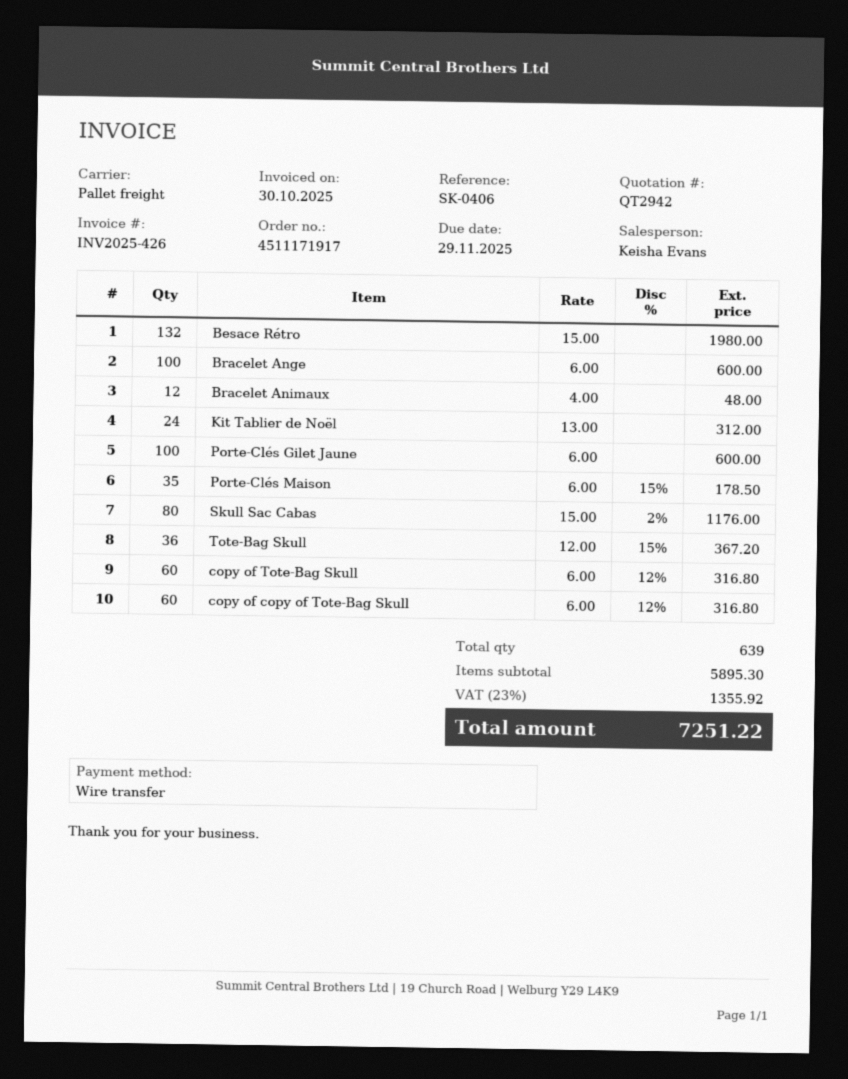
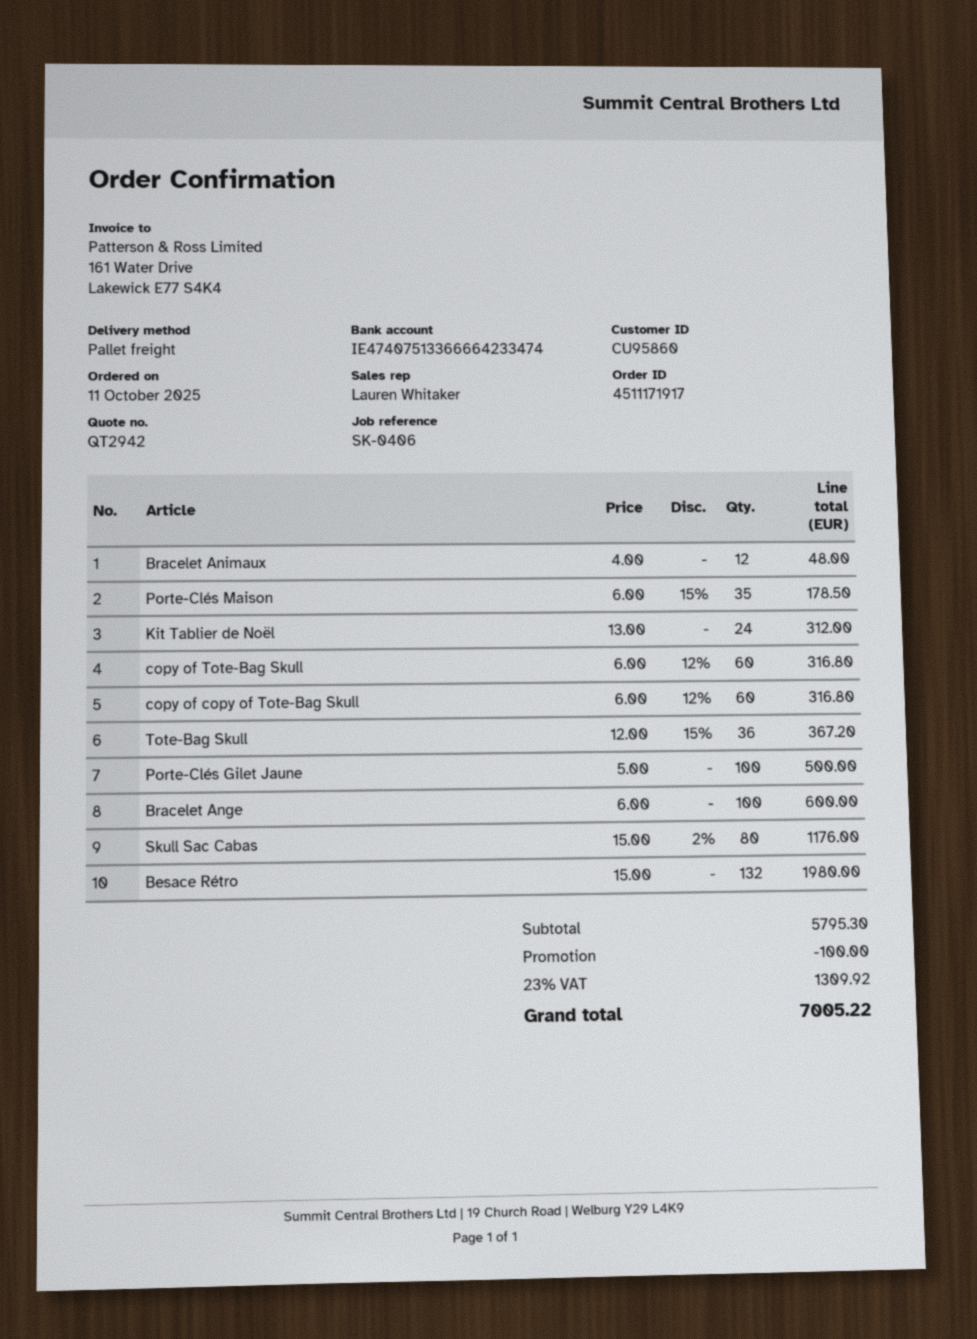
sales rep: Keisha Evans -> Lauren Whitaker
Porte-Clés Gilet Jaune: 100 x 6.00 = 600.00 -> 100 x 5.00 = 500.00
subtotal: 5895.30 -> 5795.30
discount: none -> 100.00
tax: 23% = 1355.92 -> 23% = 1309.92
total: 7251.22 -> 7005.22

